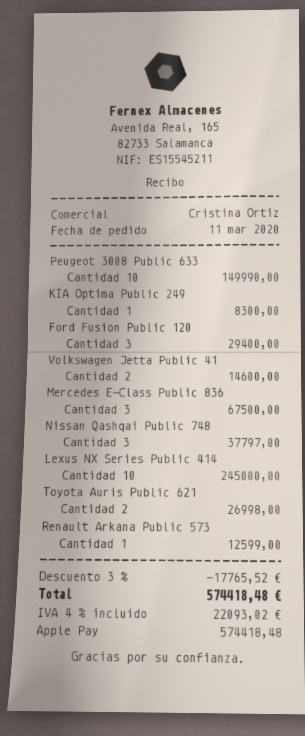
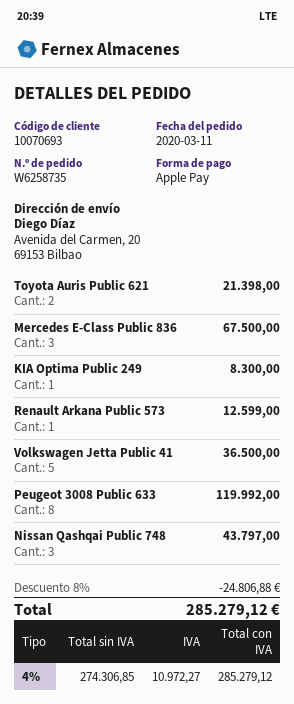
Peugeot 3008 Public 633: 10 for 149990.00 -> 8 for 119992.00
Ford Fusion Public 120: 3 for 29400.00 -> none
Volkswagen Jetta Public 41: 2 for 14600.00 -> 5 for 36500.00
Nissan Qashqai Public 748: 3 for 37797.00 -> 3 for 43797.00
Lexus NX Series Public 414: 10 for 245000.00 -> none
Toyota Auris Public 621: 2 for 26998.00 -> 2 for 21398.00
discount: 3% = 17765.52 -> 8% = 24806.88
tax: 4% = 22093.02 -> 4% = 10972.27
total: 574418.48 -> 285279.12

